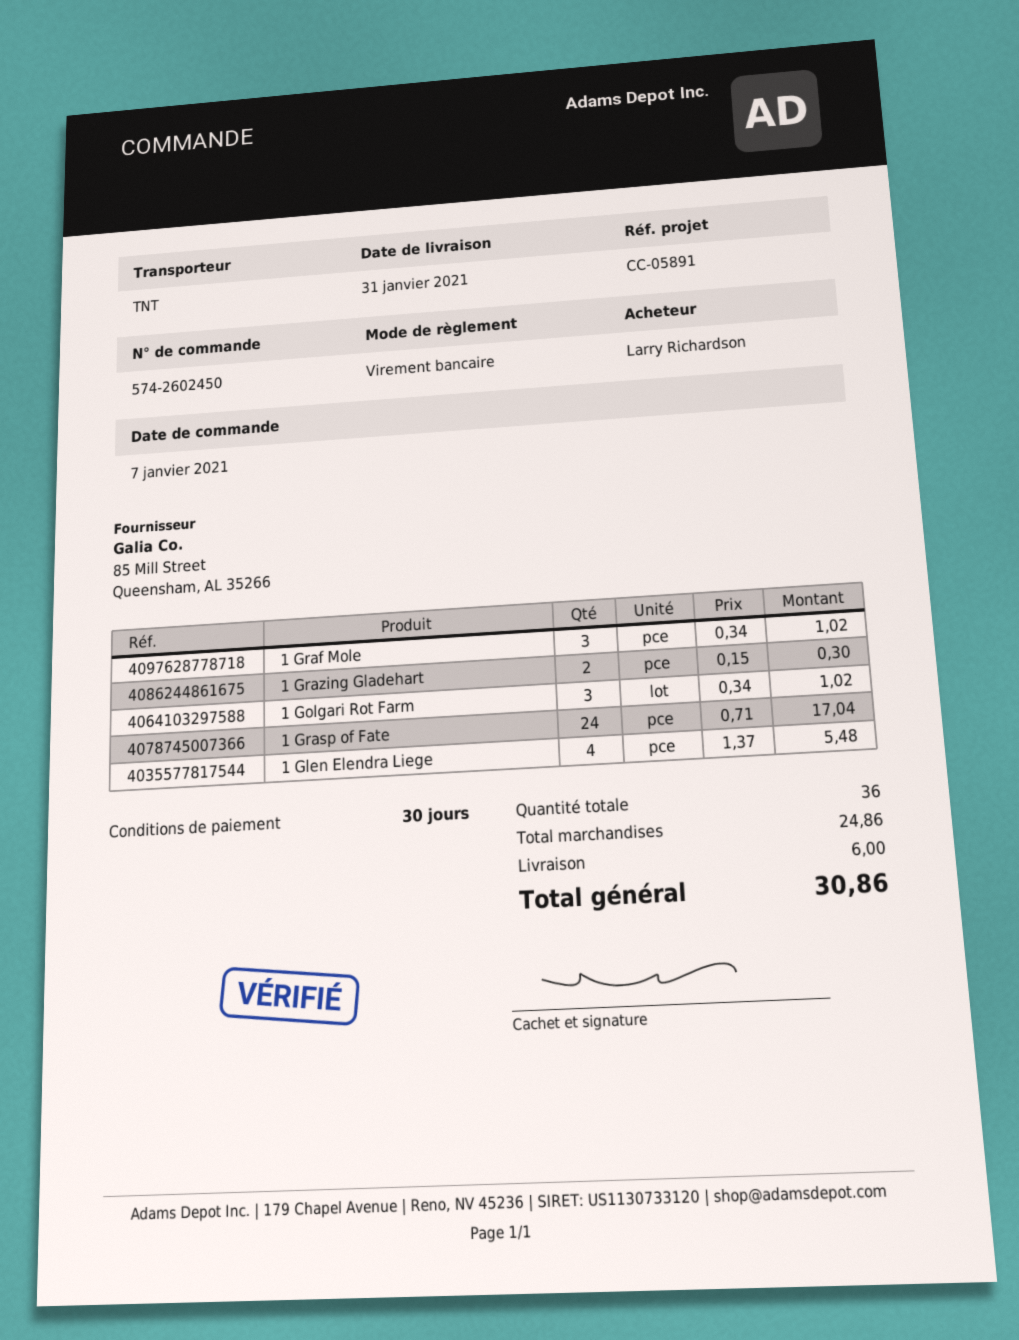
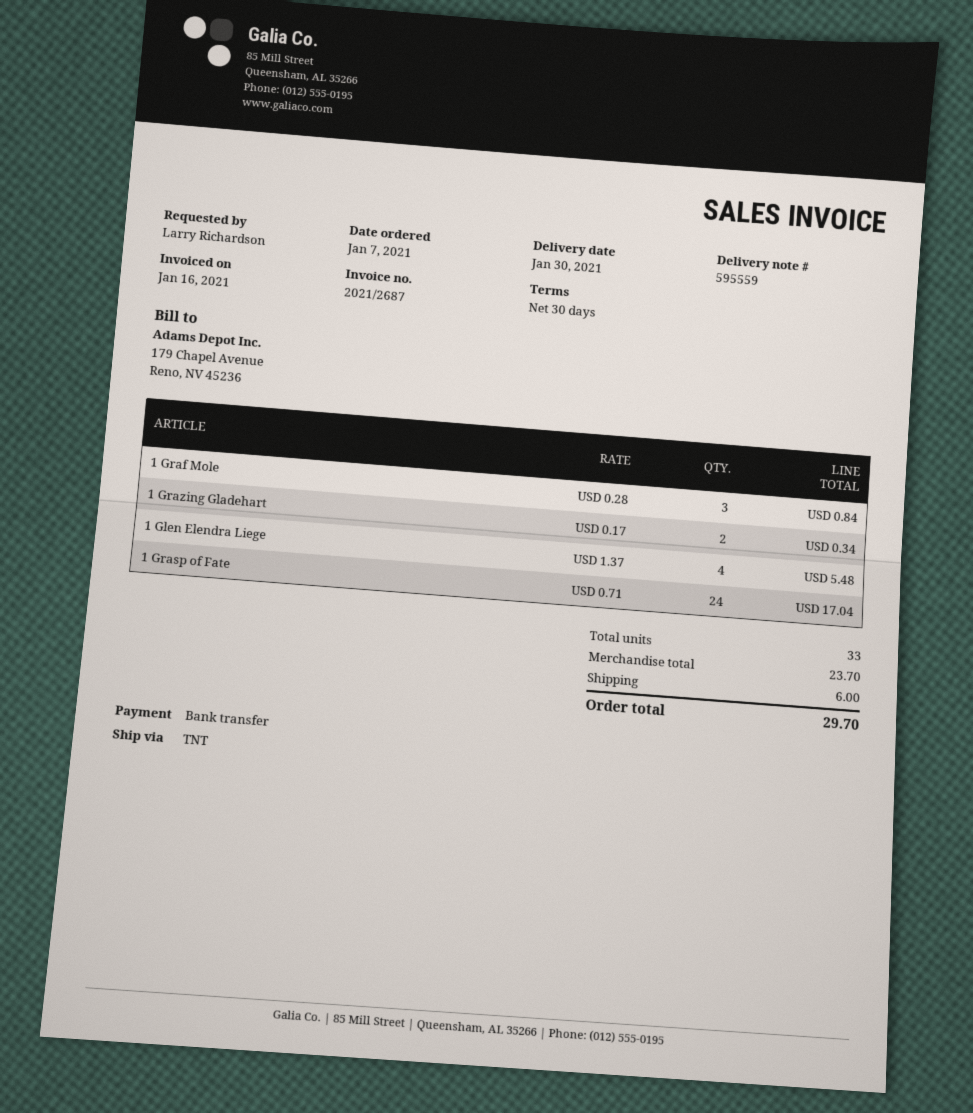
delivery date: 2021-01-31 -> 2021-01-30
1 Graf Mole: 3 x 0.34 = 1.02 -> 3 x 0.28 = 0.84
1 Grazing Gladehart: 2 x 0.15 = 0.30 -> 2 x 0.17 = 0.34
1 Golgari Rot Farm: 3 x 0.34 = 1.02 -> none
total quantity: 36 -> 33
subtotal: 24.86 -> 23.70
total: 30.86 -> 29.70

